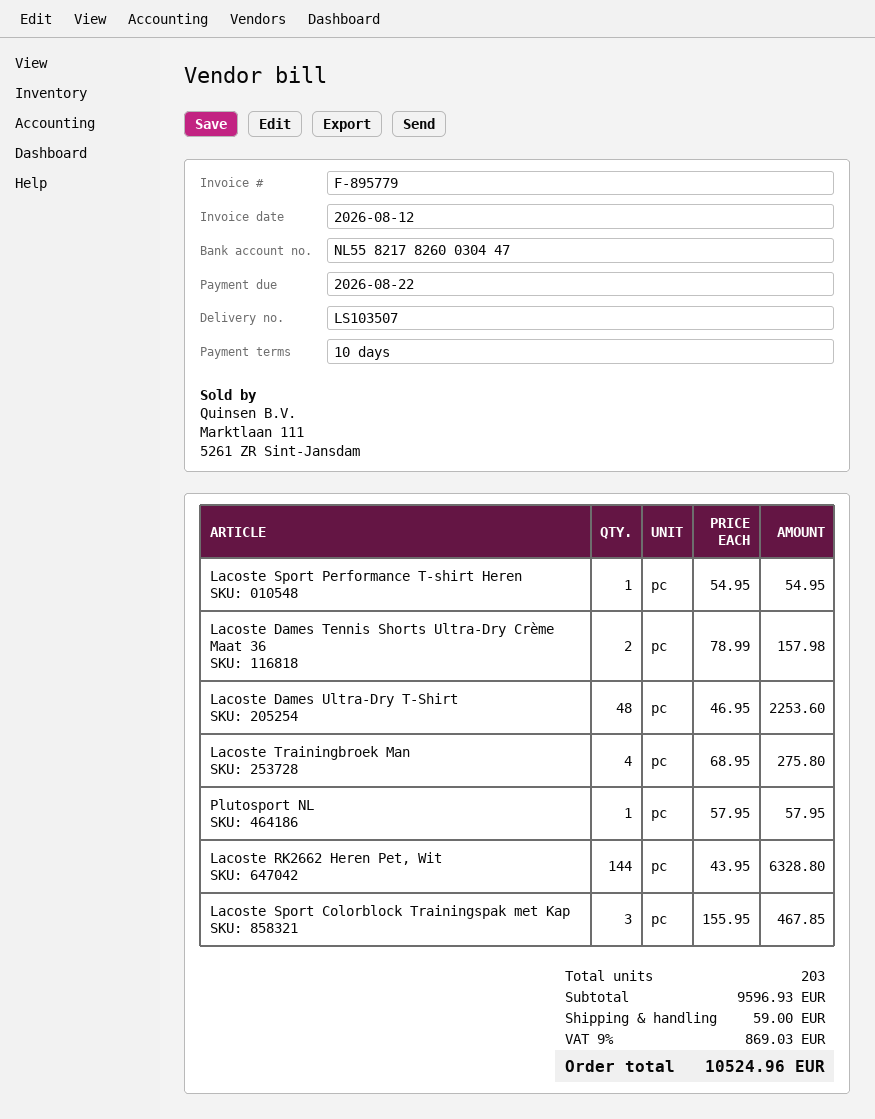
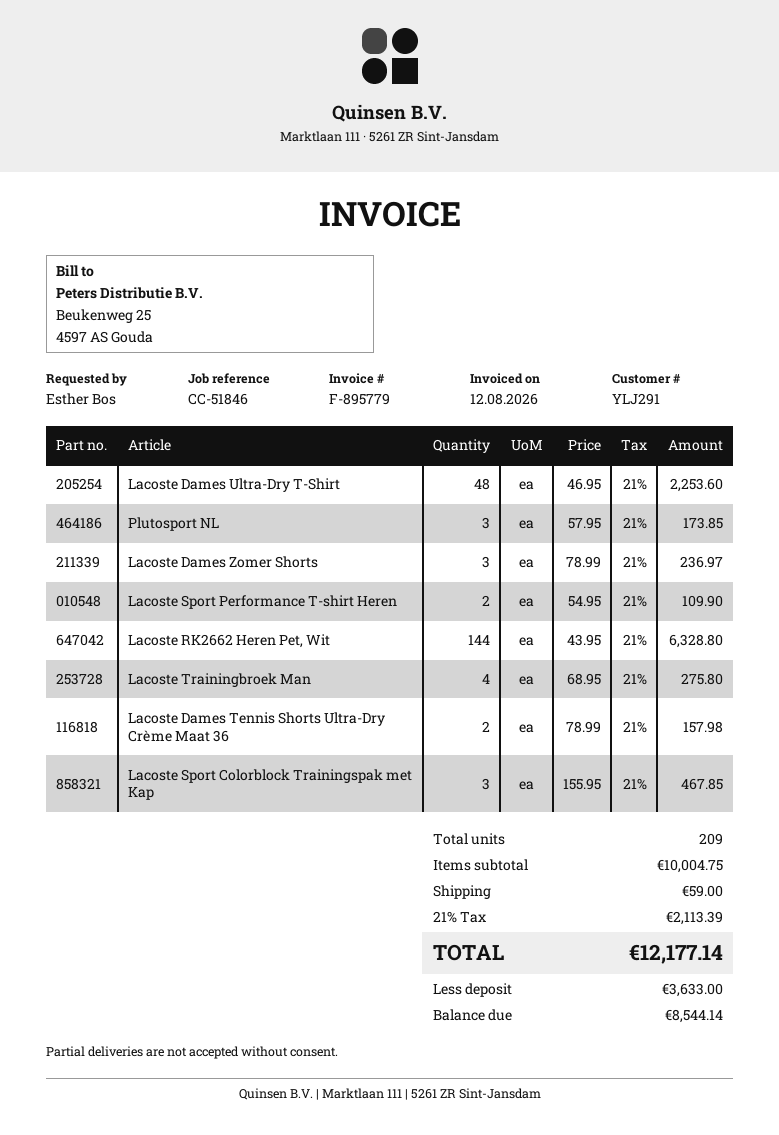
Lacoste Sport Performance T-shirt Heren: 1 x 54.95 = 54.95 -> 2 x 54.95 = 109.90
Plutosport NL: 1 x 57.95 = 57.95 -> 3 x 57.95 = 173.85
Lacoste Dames Zomer Shorts: none -> 3 x 78.99 = 236.97
total quantity: 203 -> 209
subtotal: 9596.93 -> 10004.75
tax: 9% = 869.03 -> 21% = 2113.39
total: 10524.96 -> 12177.14

